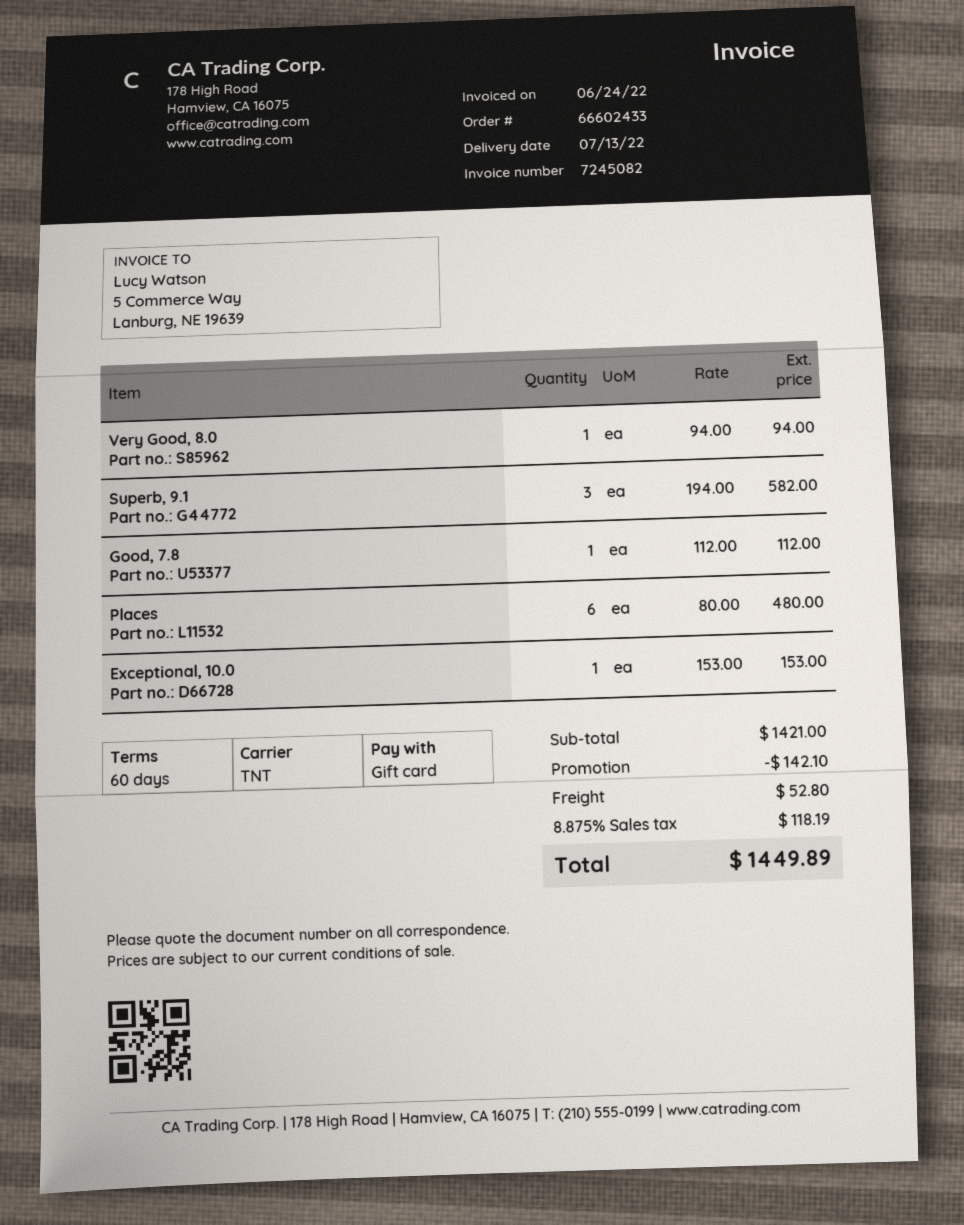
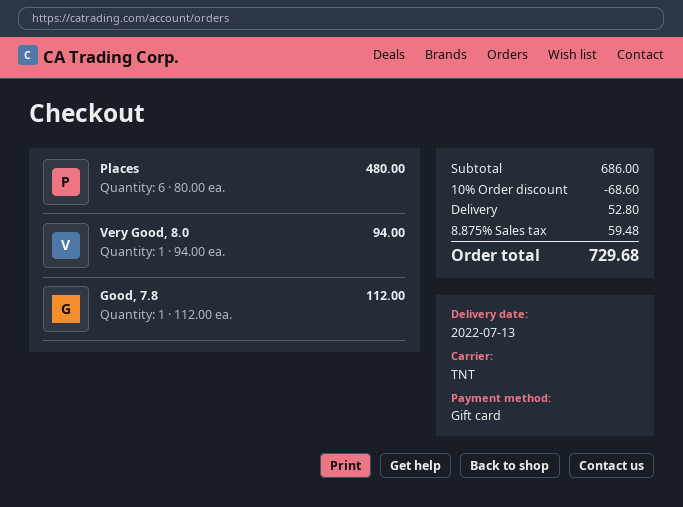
Superb, 9.1: 3 x 194.00 = 582.00 -> none
Exceptional, 10.0: 1 x 153.00 = 153.00 -> none
subtotal: 1421.00 -> 686.00
discount: 142.10 -> 68.60
tax: 8.875% = 118.19 -> 8.875% = 59.48
total: 1449.89 -> 729.68

